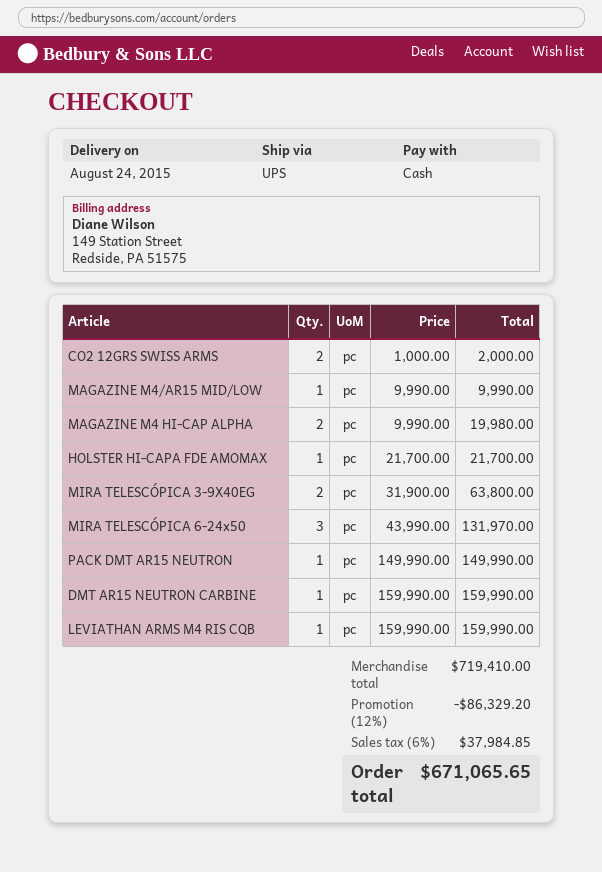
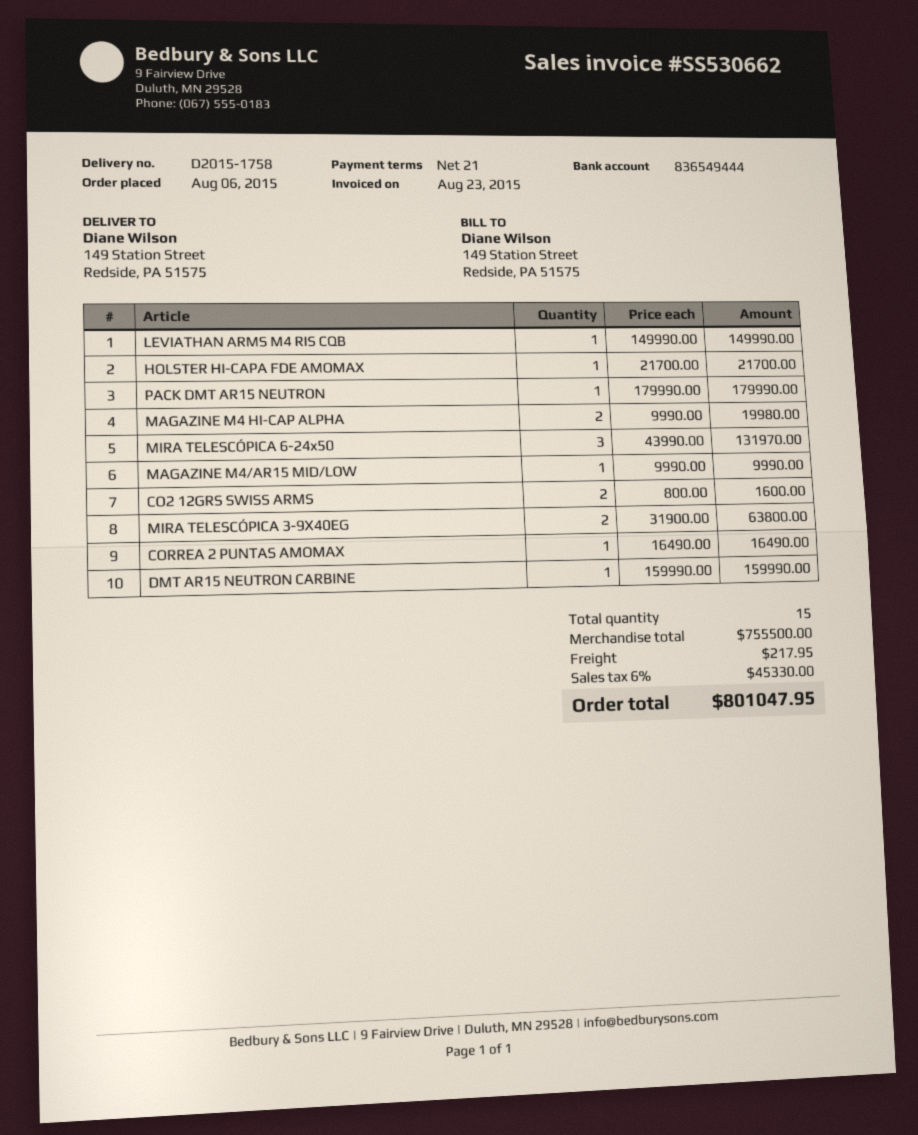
CO2 12GRS SWISS ARMS: 2 x 1000.00 = 2000.00 -> 2 x 800.00 = 1600.00
PACK DMT AR15 NEUTRON: 1 x 149990.00 = 149990.00 -> 1 x 179990.00 = 179990.00
LEVIATHAN ARMS M4 RIS CQB: 1 x 159990.00 = 159990.00 -> 1 x 149990.00 = 149990.00
CORREA 2 PUNTAS AMOMAX: none -> 1 x 16490.00 = 16490.00
subtotal: 719410.00 -> 755500.00
discount: 12% = 86329.20 -> none
shipping: none -> 217.95
tax: 6% = 37984.85 -> 6% = 45330.00
total: 671065.65 -> 801047.95

